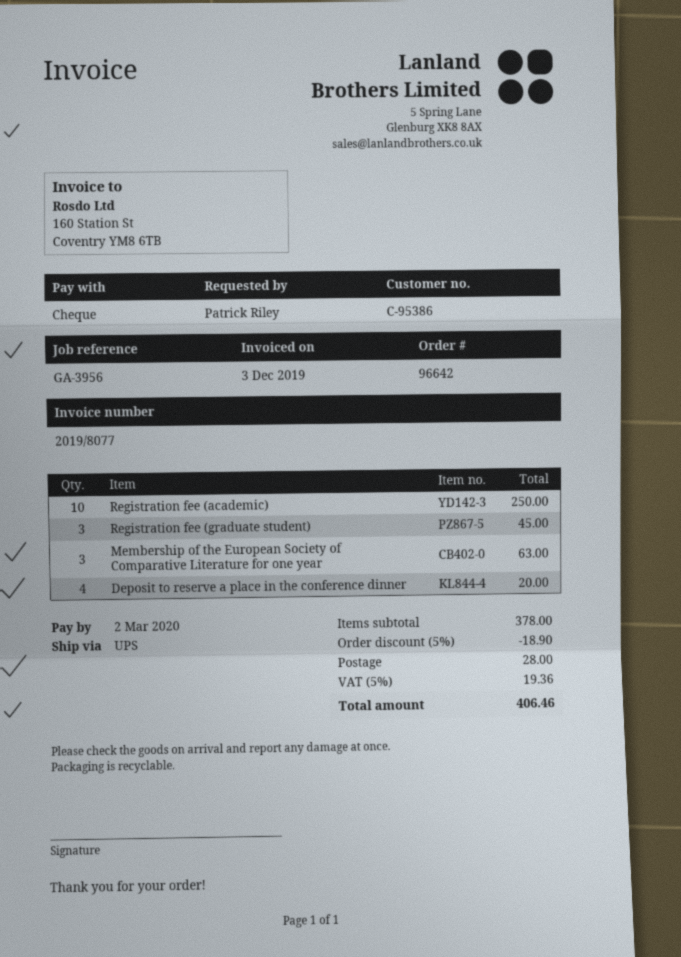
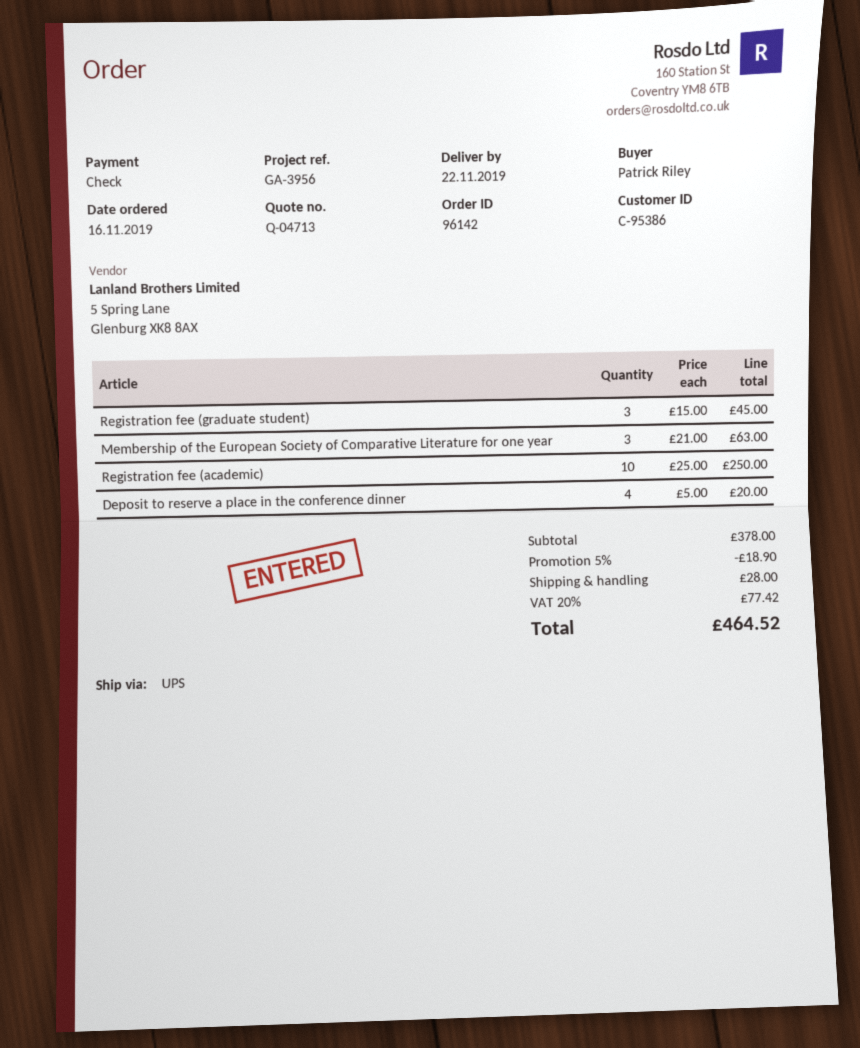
order number: 96642 -> 96142
tax: 5% = 19.36 -> 20% = 77.42
total: 406.46 -> 464.52

